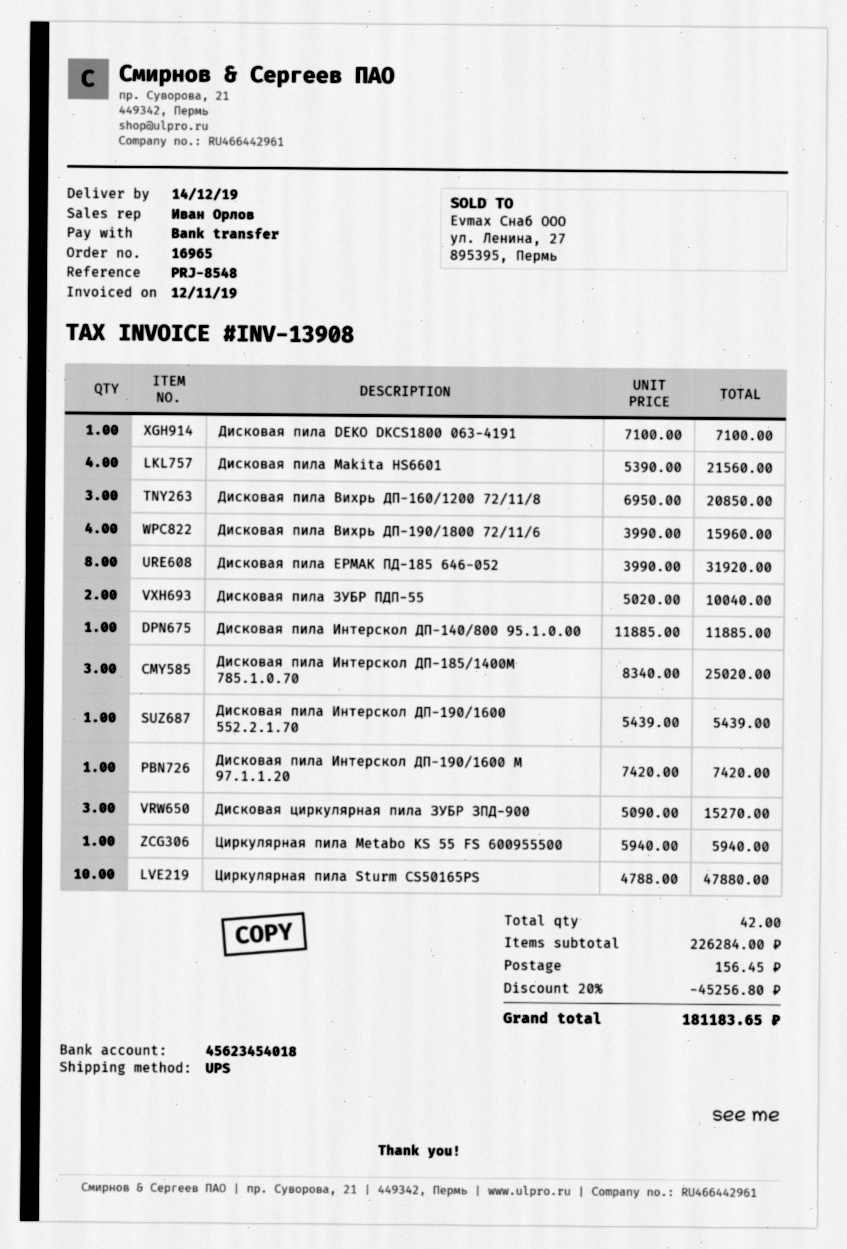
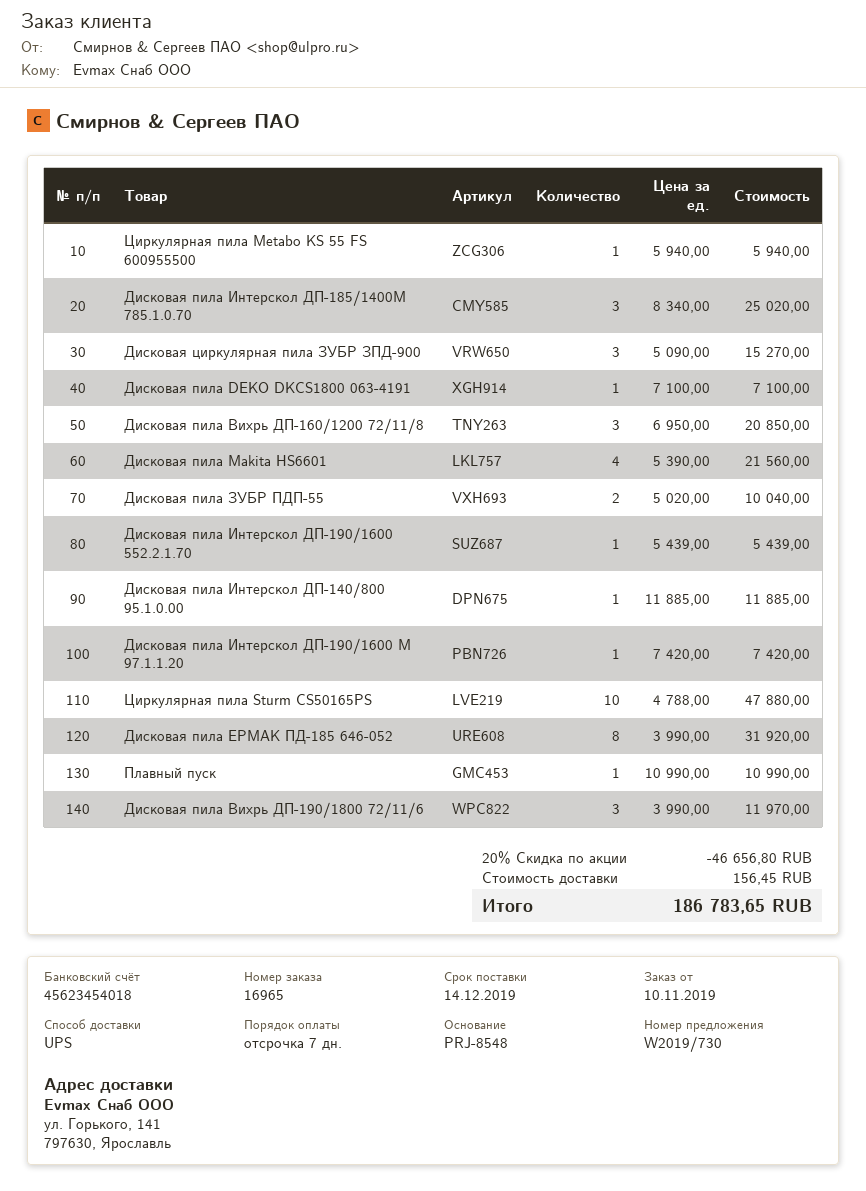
Дисковая пила Вихрь ДП-190/1800 72/11/6: 4 x 3990.00 = 15960.00 -> 3 x 3990.00 = 11970.00
Плавный пуск: none -> 1 x 10990.00 = 10990.00
discount: 20% = 45256.80 -> 20% = 46656.80
total: 181183.65 -> 186783.65

